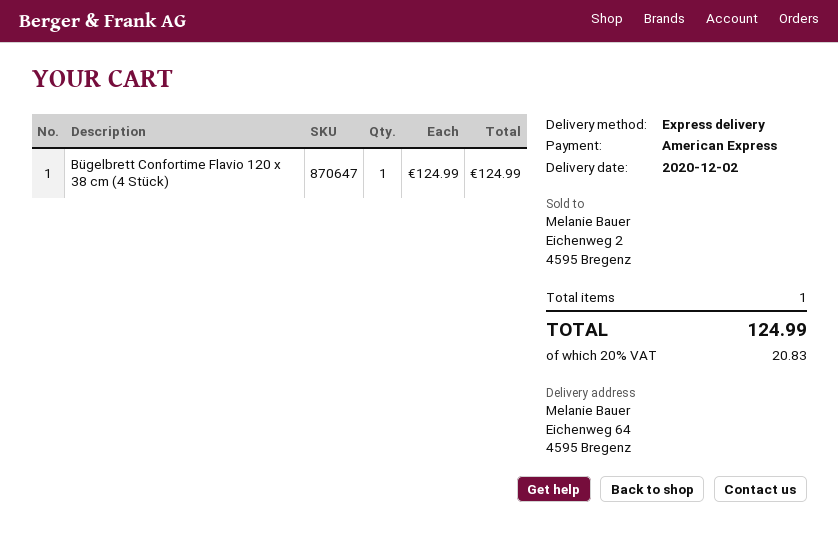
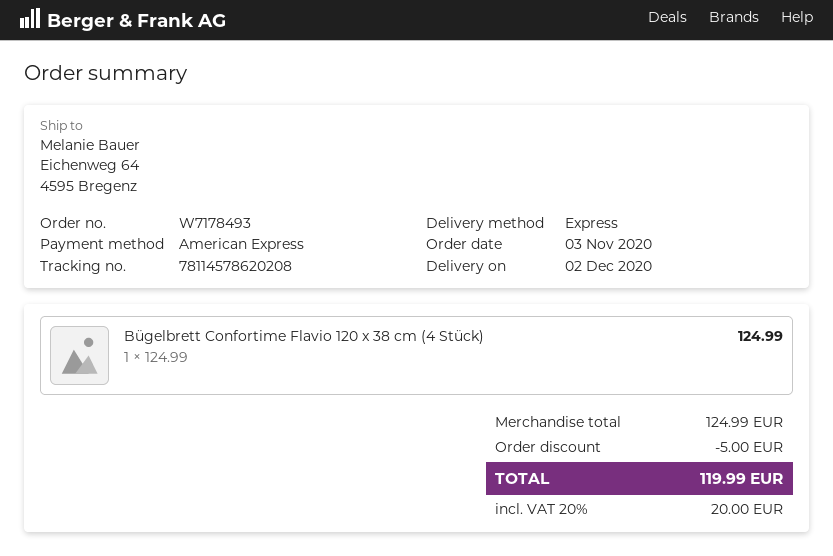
discount: none -> 5.00
tax: 20% = 20.83 -> 20% = 20.00
total: 124.99 -> 119.99

